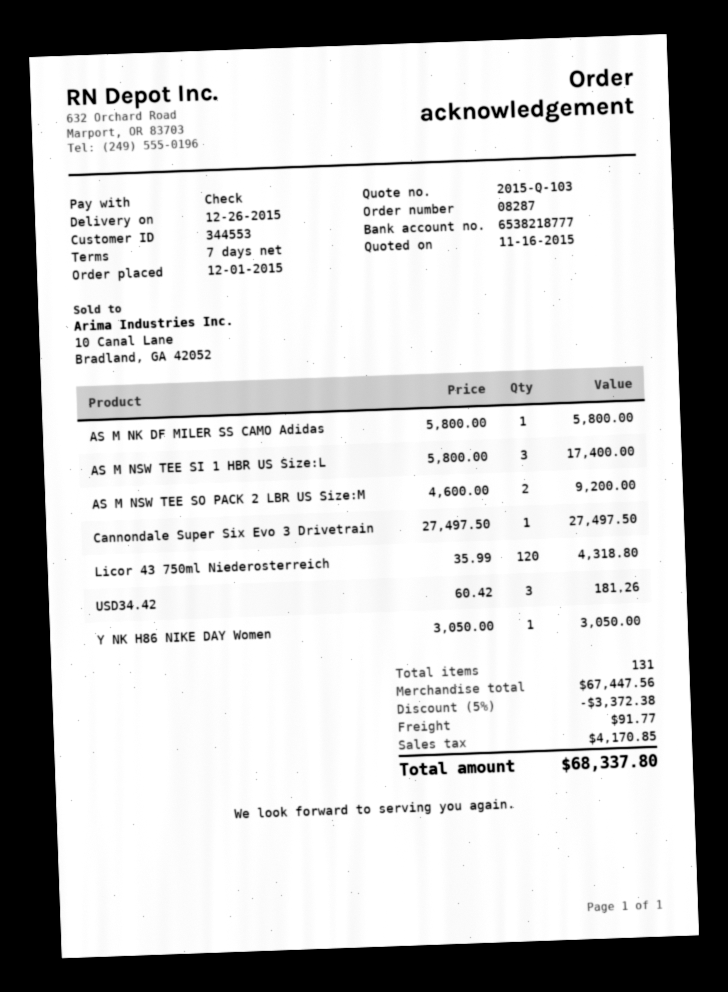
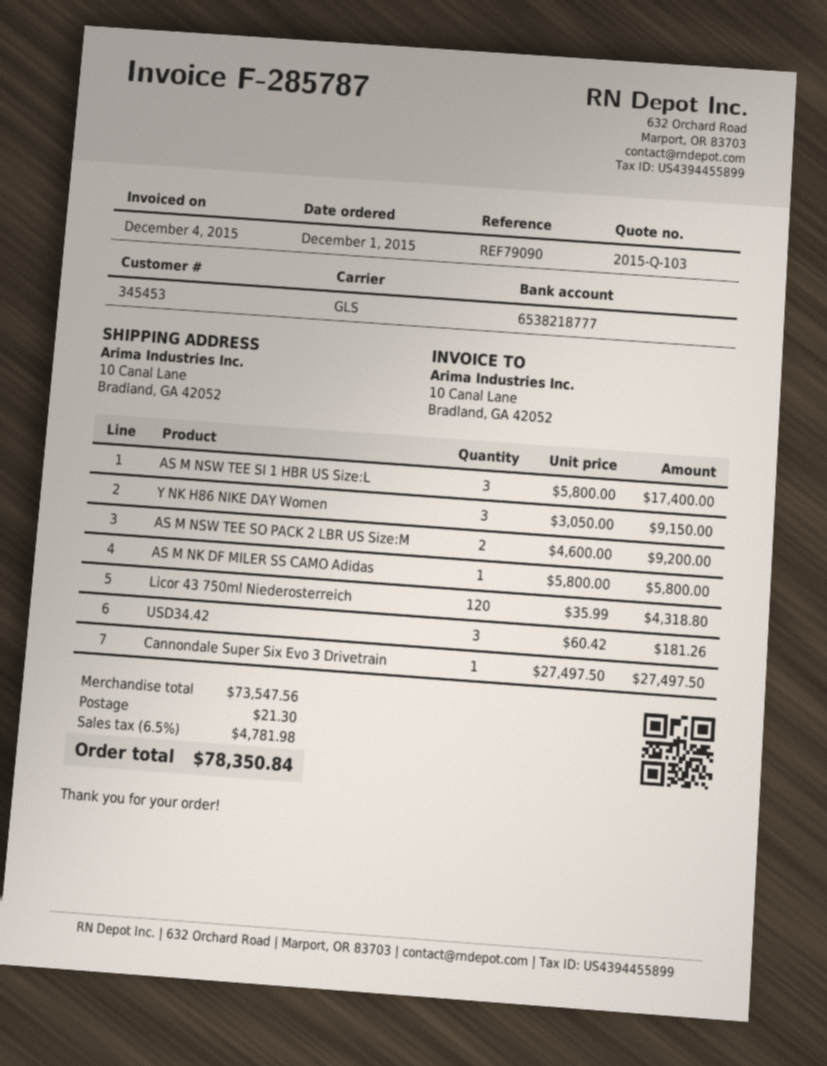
customer number: 344553 -> 345453
Y NK H86 NIKE DAY Women: 1 x 3050.00 = 3050.00 -> 3 x 3050.00 = 9150.00
subtotal: 67447.56 -> 73547.56
discount: 5% = 3372.38 -> none
shipping: 91.77 -> 21.30
tax: 4170.85 -> 4781.98
total: 68337.80 -> 78350.84

